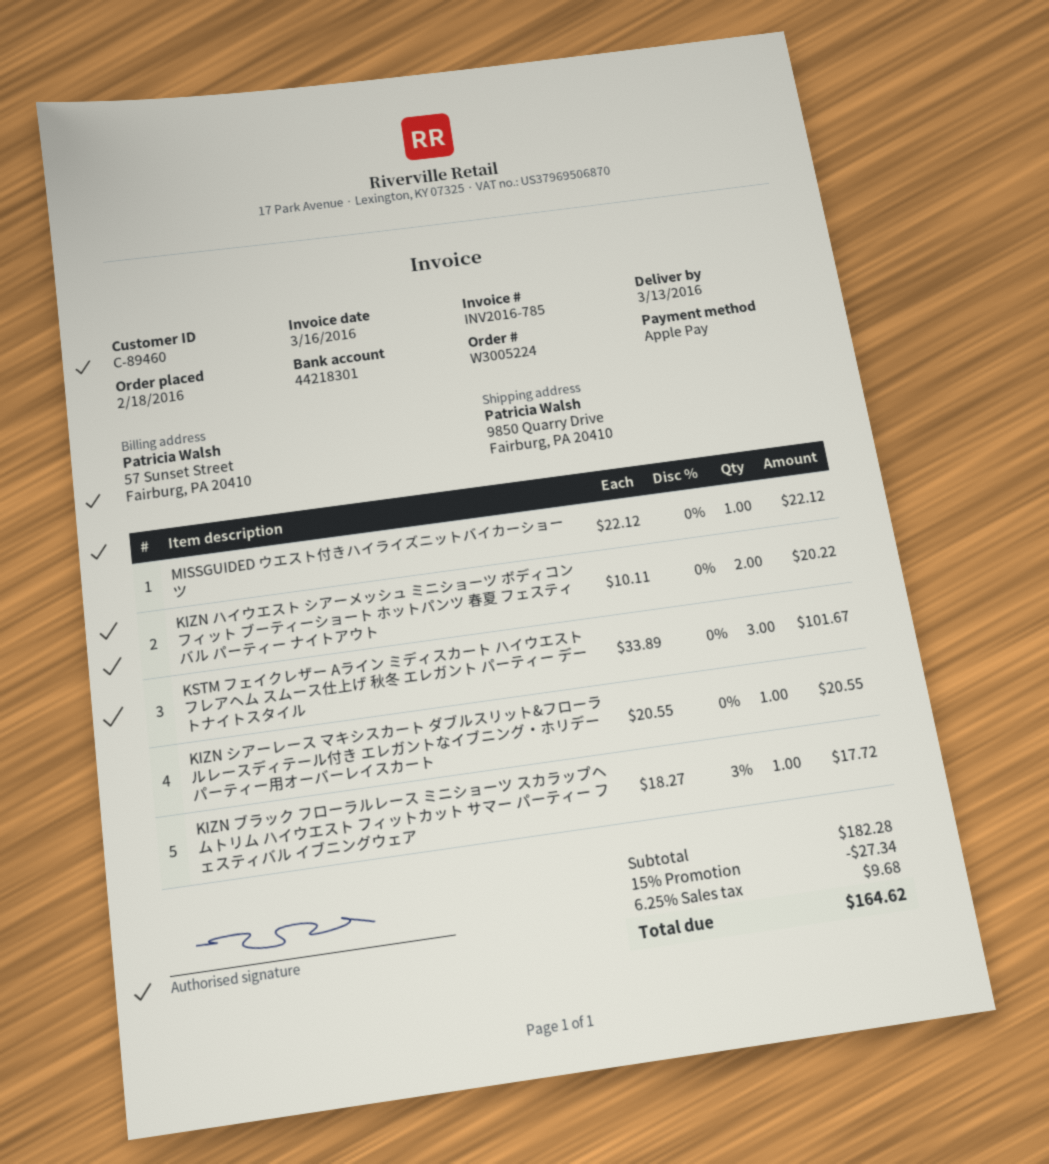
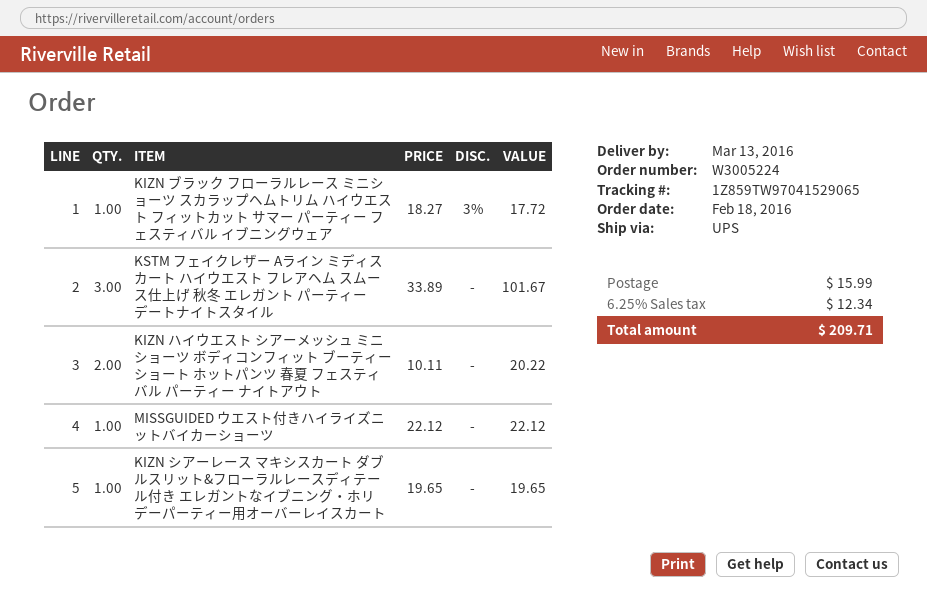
KIZN シアーレース マキシスカート ダブルスリット&フローラルレースディテール付き エレガントなイブニング・ホリデーパーティー用オーバーレイスカート: 1 x 20.55 = 20.55 -> 1 x 19.65 = 19.65
discount: 15% = 27.34 -> none
shipping: none -> 15.99
tax: 6.25% = 9.68 -> 6.25% = 12.34
total: 164.62 -> 209.71

